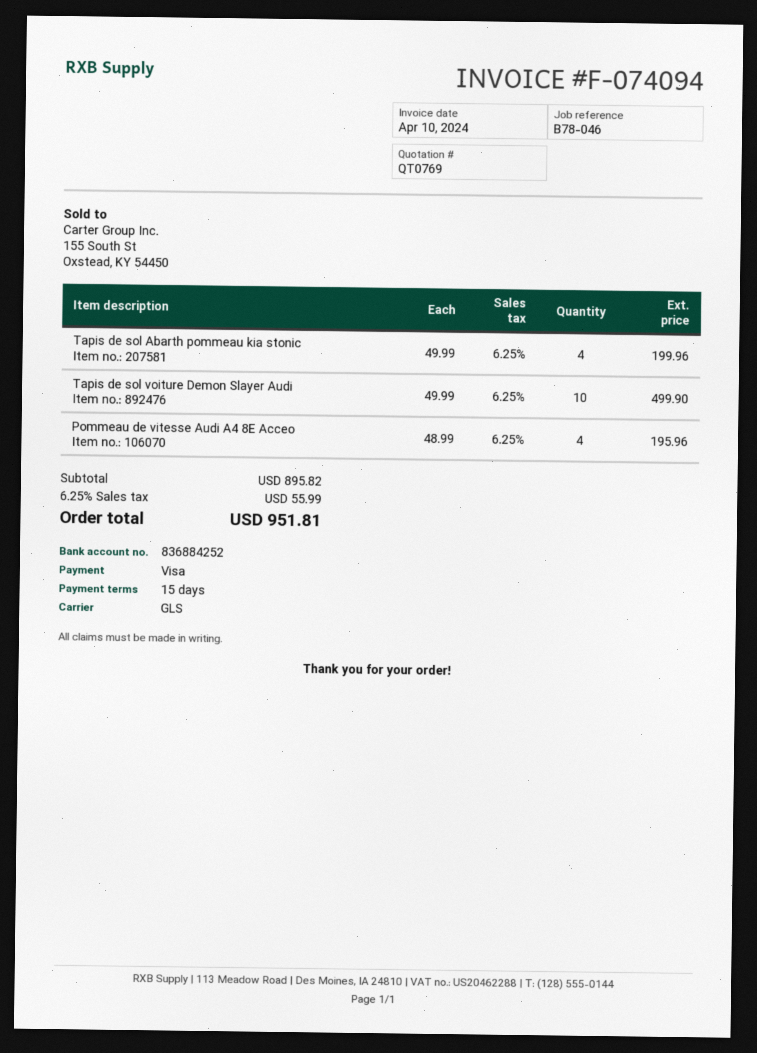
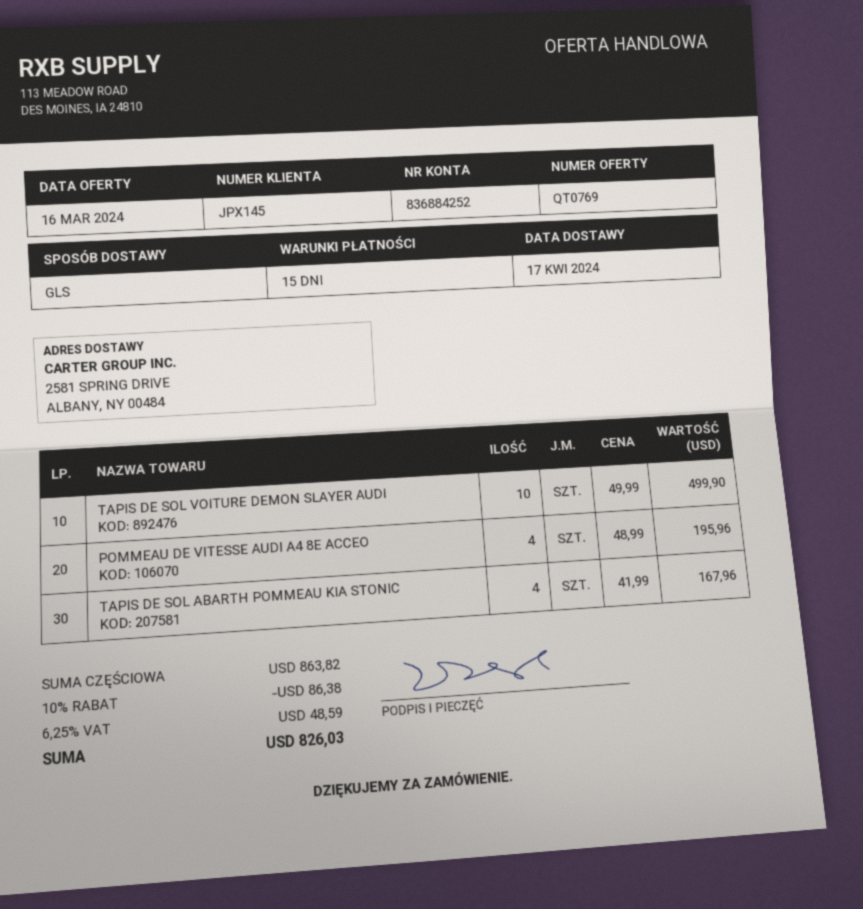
Tapis de sol Abarth pommeau kia stonic: 4 x 49.99 = 199.96 -> 4 x 41.99 = 167.96
subtotal: 895.82 -> 863.82
discount: none -> 10% = 86.38
tax: 6.25% = 55.99 -> 6.25% = 48.59
total: 951.81 -> 826.03

